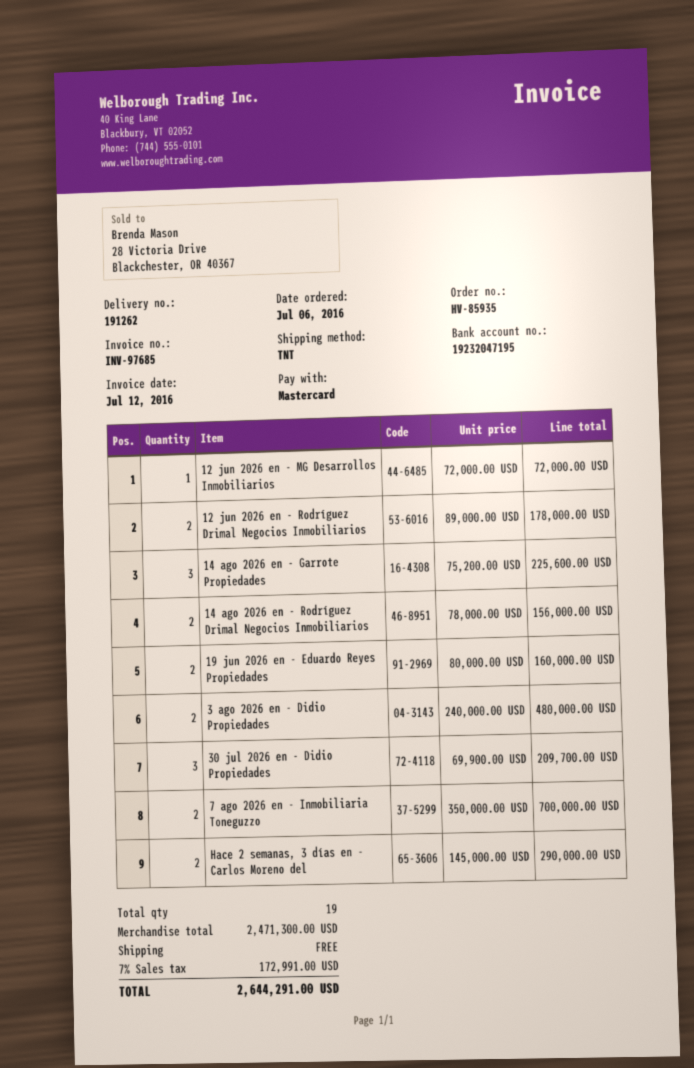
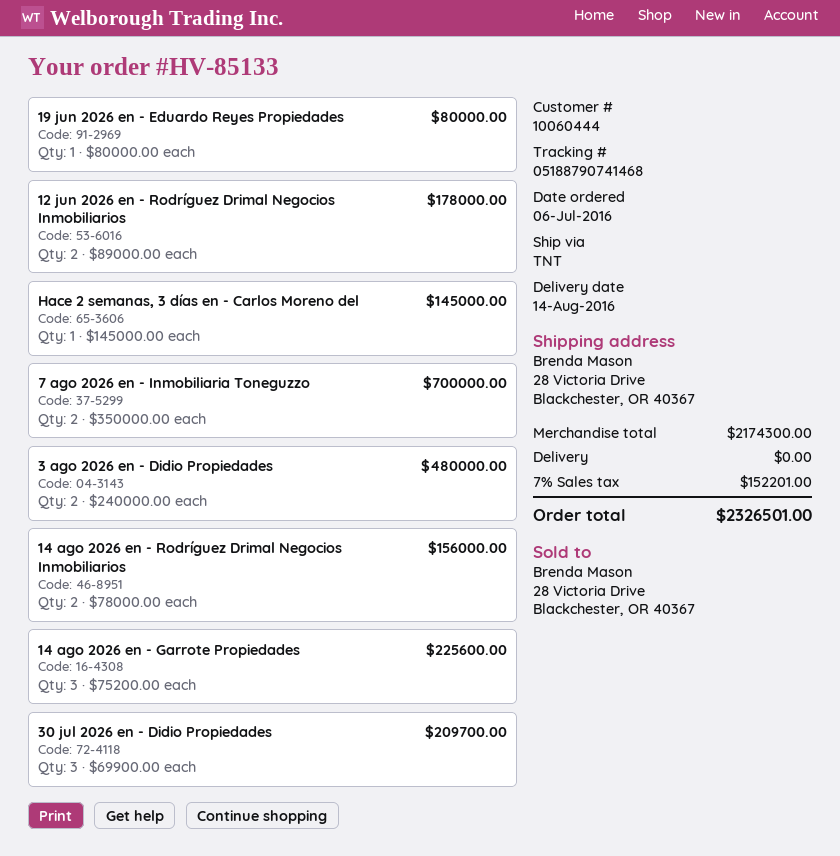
order number: HV-85935 -> HV-85133
12 jun 2026 en - MG Desarrollos Inmobiliarios: 1 x 72000.00 = 72000.00 -> none
19 jun 2026 en - Eduardo Reyes Propiedades: 2 x 80000.00 = 160000.00 -> 1 x 80000.00 = 80000.00
Hace 2 semanas, 3 días en - Carlos Moreno del: 2 x 145000.00 = 290000.00 -> 1 x 145000.00 = 145000.00
subtotal: 2471300.00 -> 2174300.00
tax: 7% = 172991.00 -> 7% = 152201.00
total: 2644291.00 -> 2326501.00

